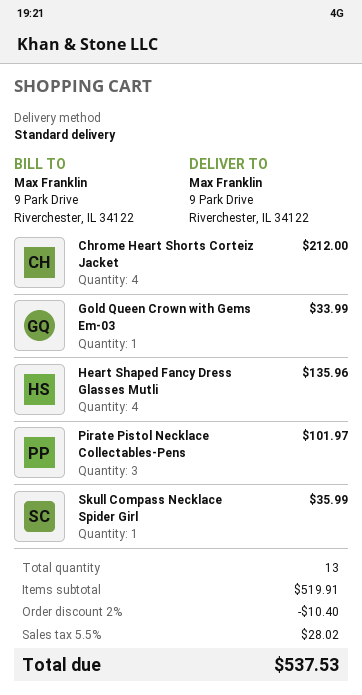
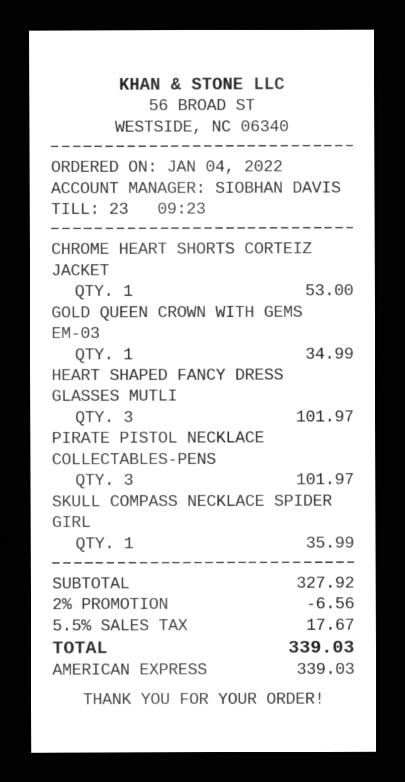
Chrome Heart Shorts Corteiz Jacket: 4 for 212.00 -> 1 for 53.00
Gold Queen Crown with Gems Em-03: 1 for 33.99 -> 1 for 34.99
Heart Shaped Fancy Dress Glasses Mutli: 4 for 135.96 -> 3 for 101.97
subtotal: 519.91 -> 327.92
discount: 2% = 10.40 -> 2% = 6.56
tax: 5.5% = 28.02 -> 5.5% = 17.67
total: 537.53 -> 339.03

